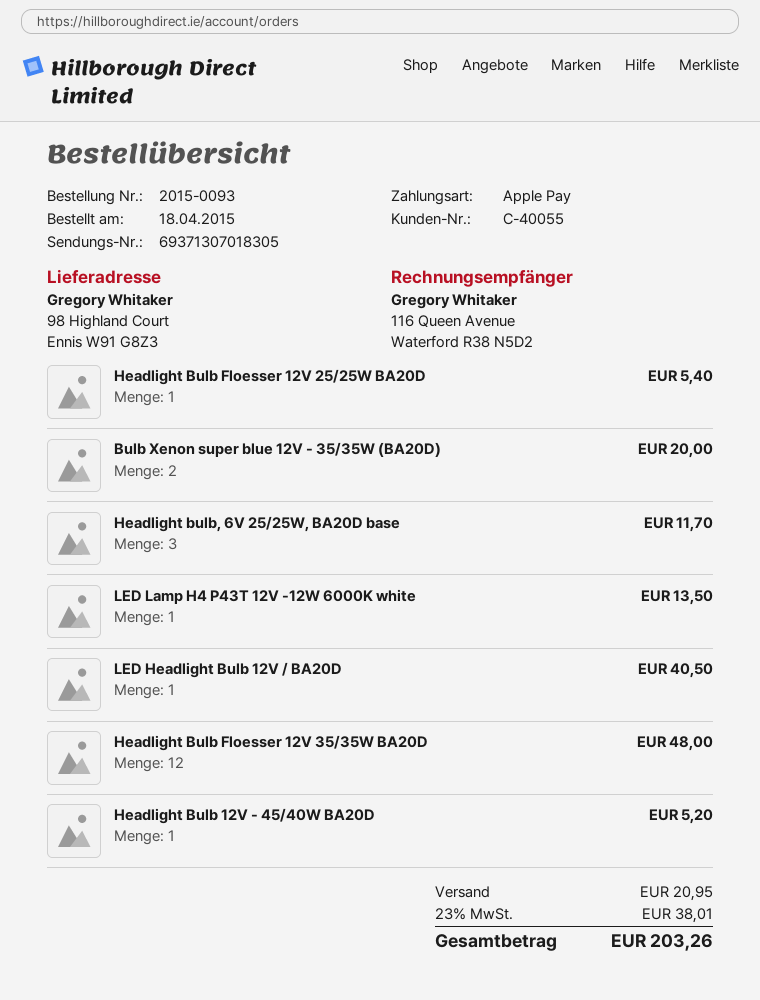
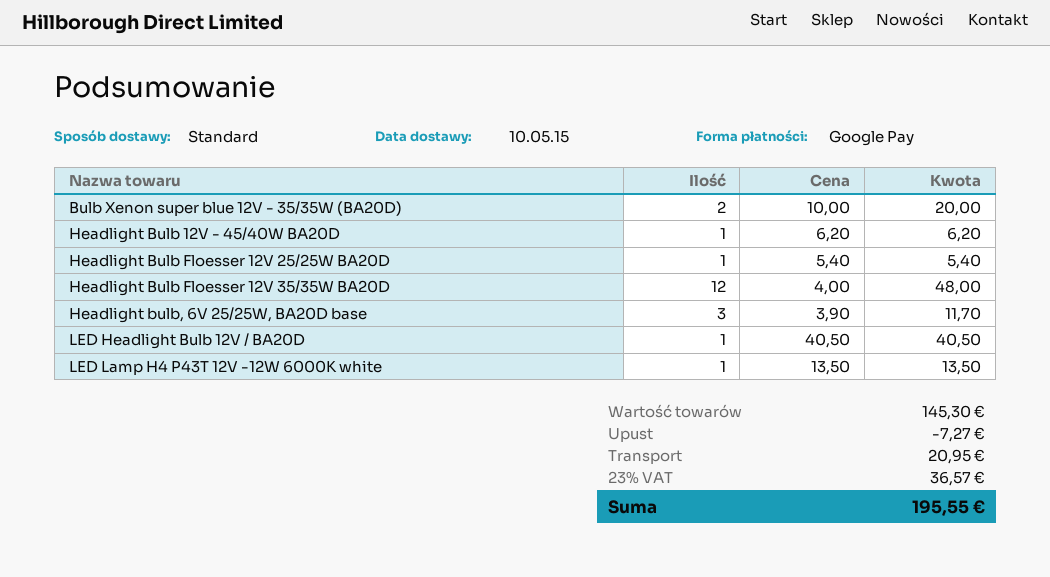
payment method: Apple Pay -> Google Pay
Headlight Bulb 12V - 45/40W BA20D: 1 for 5.20 -> 1 for 6.20
discount: none -> 7.27
tax: 23% = 38.01 -> 23% = 36.57
total: 203.26 -> 195.55

